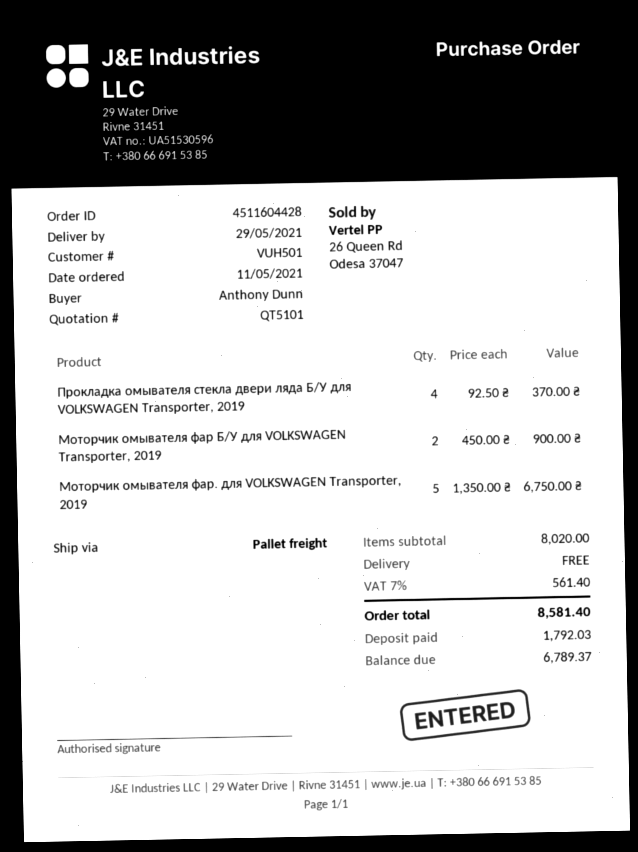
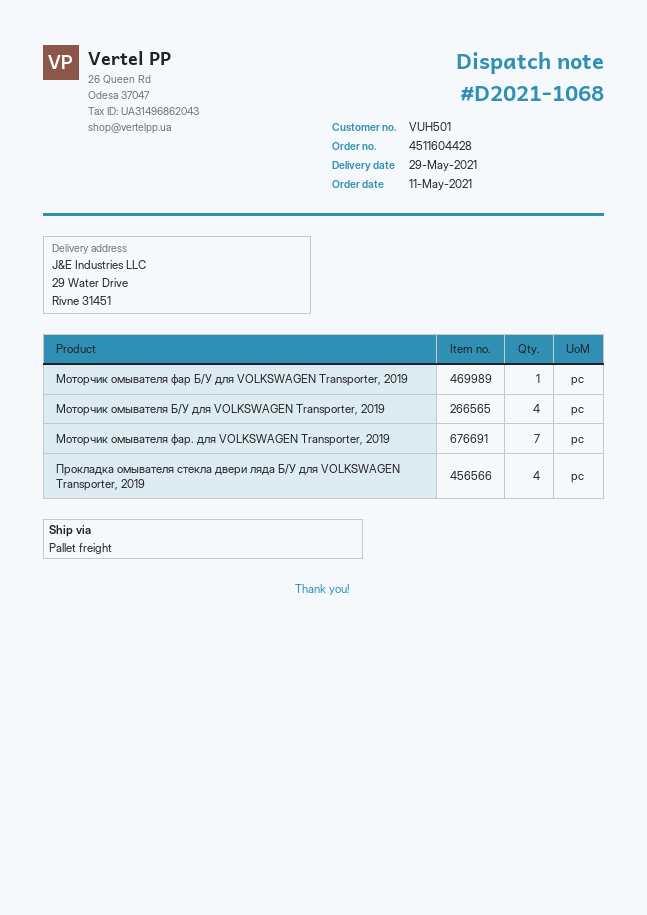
Моторчик омывателя фар Б/У для VOLKSWAGEN Transporter, 2019: 2 -> 1
Моторчик омывателя фар. для VOLKSWAGEN Transporter, 2019: 5 -> 7
Моторчик омывателя Б/У для VOLKSWAGEN Transporter, 2019: none -> 4

